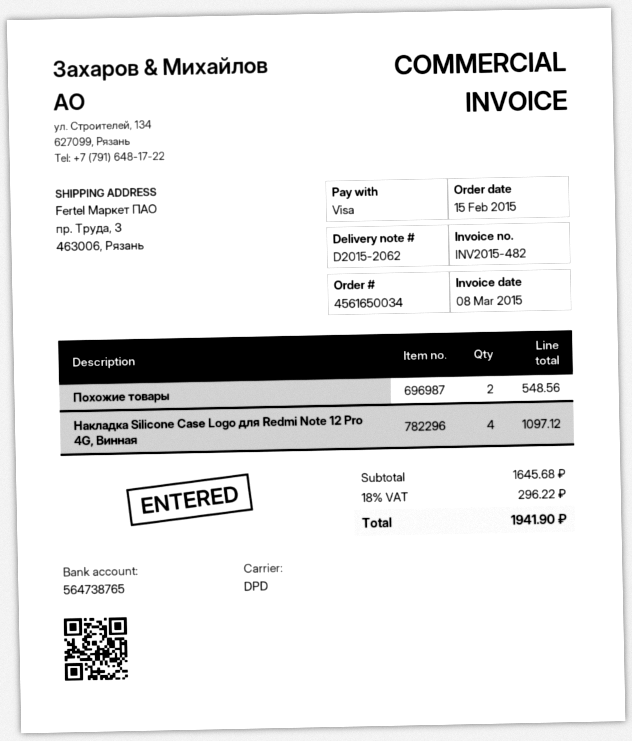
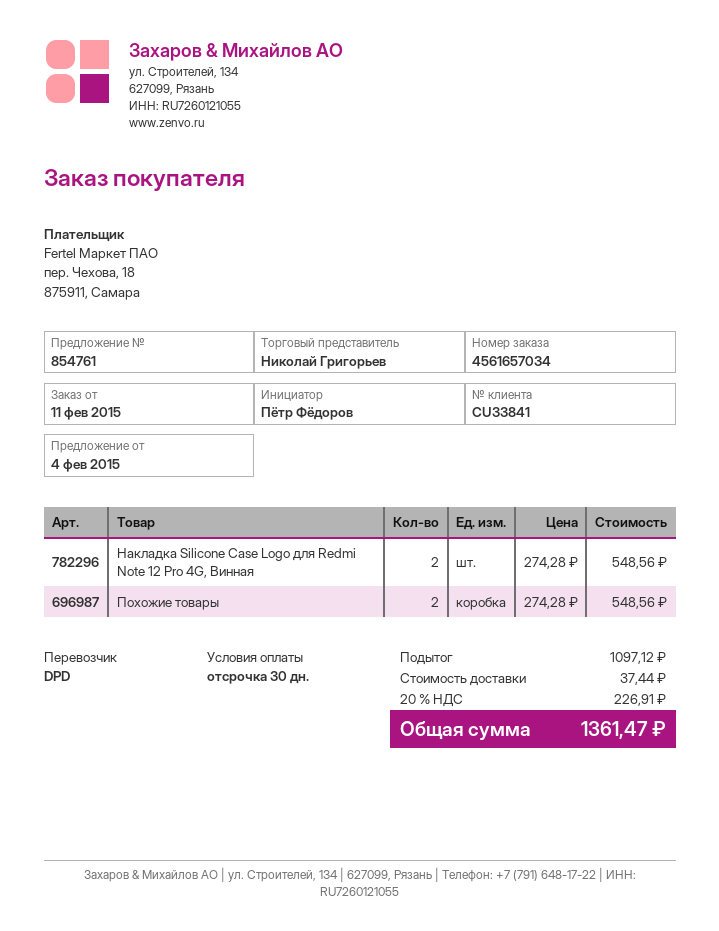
order number: 4561650034 -> 4561657034
order date: 2015-02-15 -> 2015-02-11
Накладка Silicone Case Logo для Redmi Note 12 Pro 4G, Винная: 4 for 1097.12 -> 2 for 548.56
subtotal: 1645.68 -> 1097.12
shipping: none -> 37.44
tax: 18% = 296.22 -> 20% = 226.91
total: 1941.90 -> 1361.47

